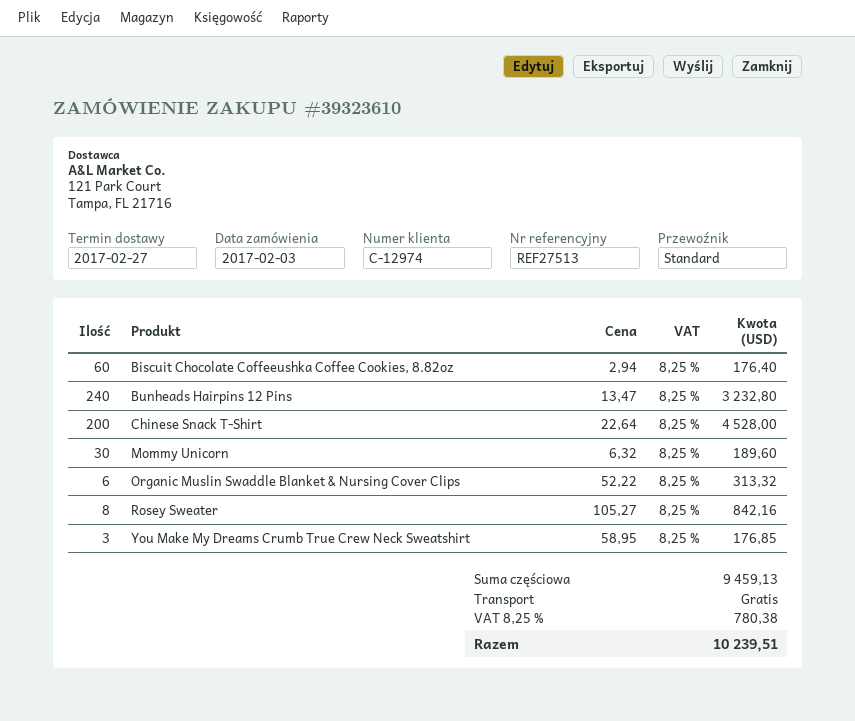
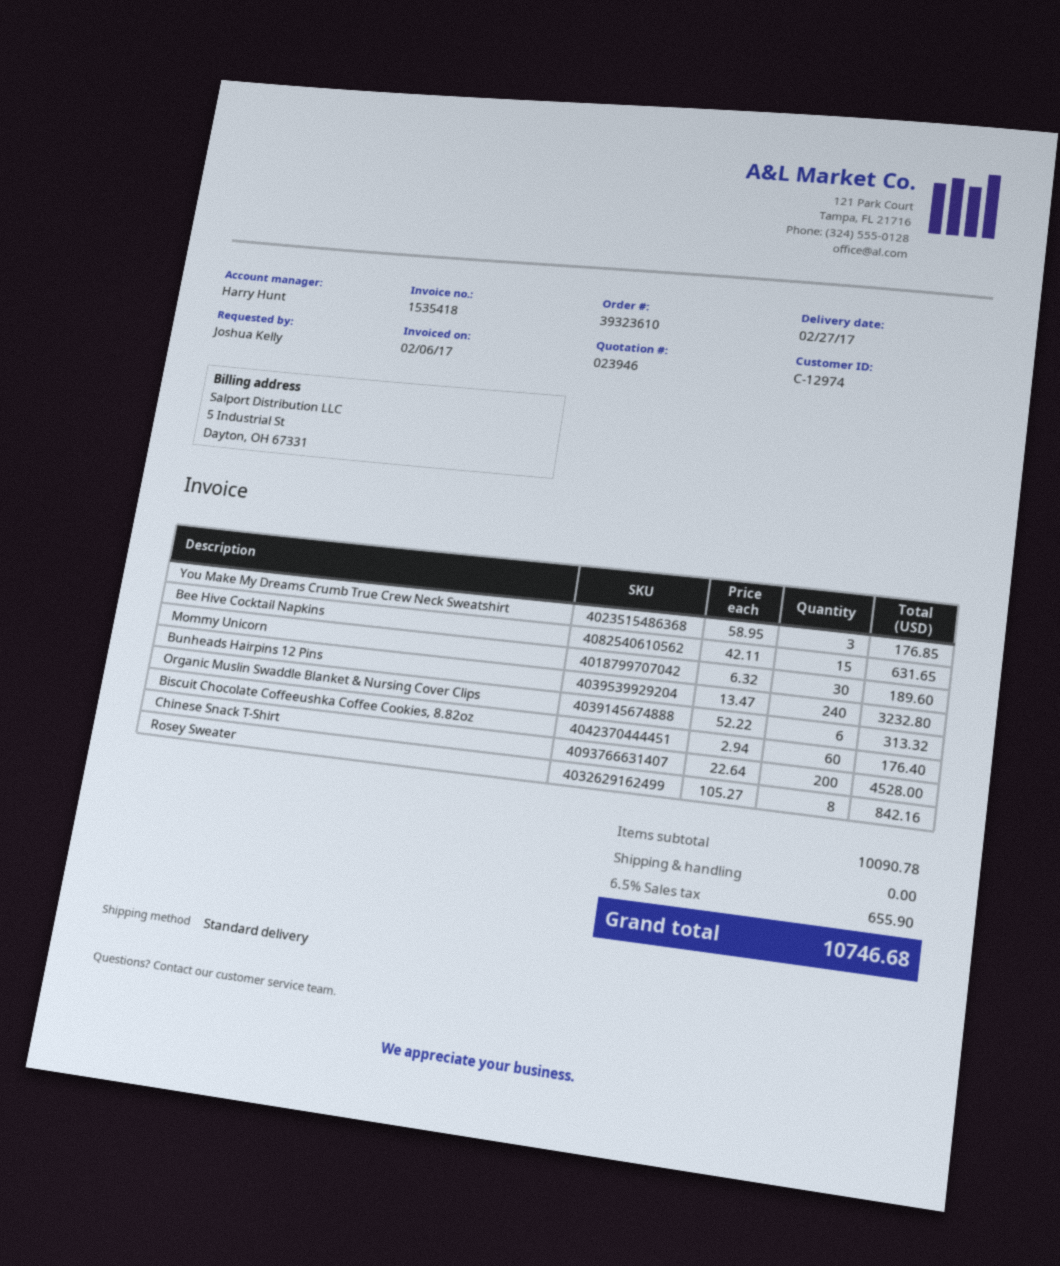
Bee Hive Cocktail Napkins: none -> 15 x 42.11 = 631.65
subtotal: 9459.13 -> 10090.78
tax: 8.25% = 780.38 -> 6.5% = 655.90
total: 10239.51 -> 10746.68

